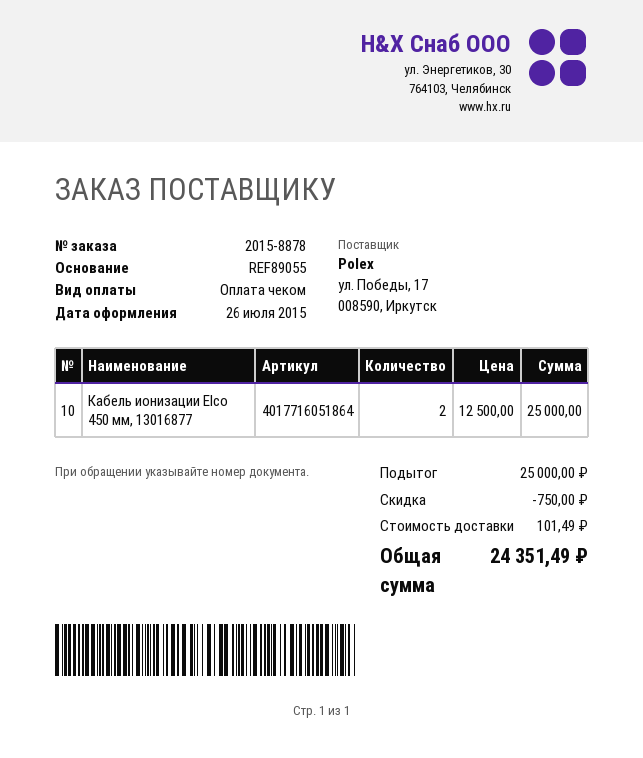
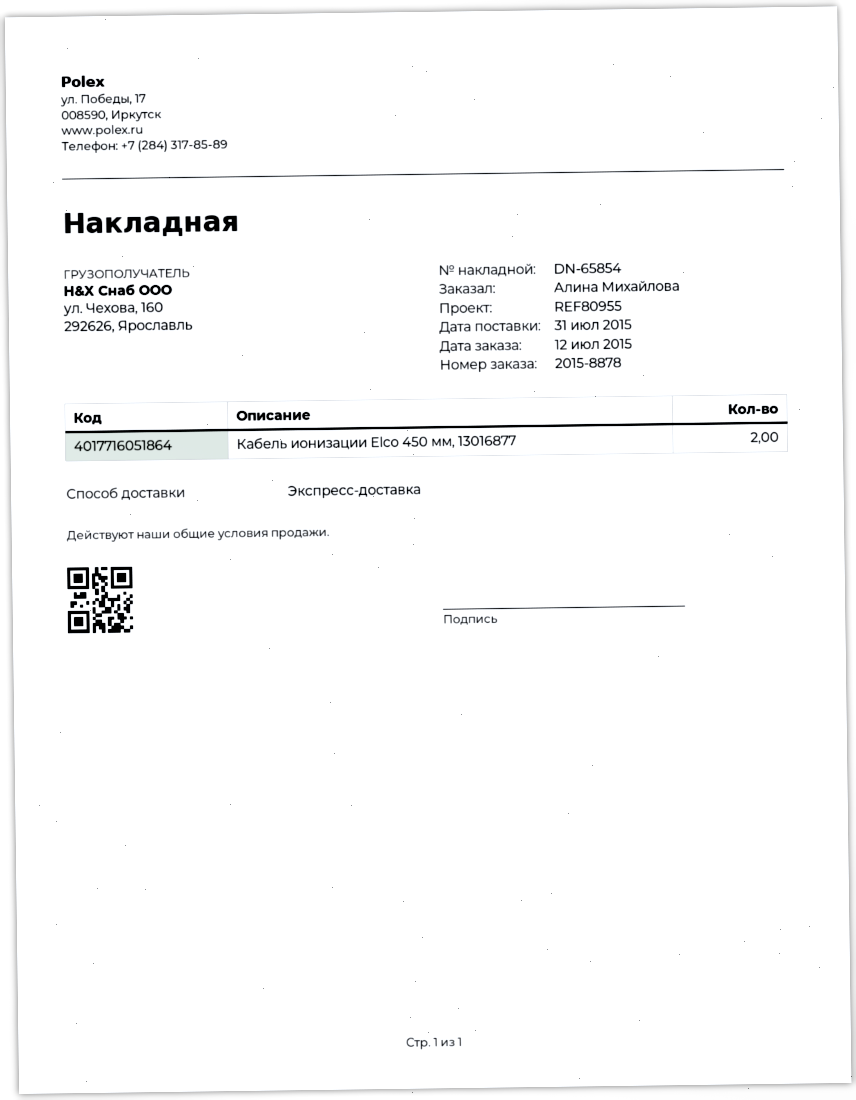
order date: 2015-07-26 -> 2015-07-12
reference: REF89055 -> REF80955

